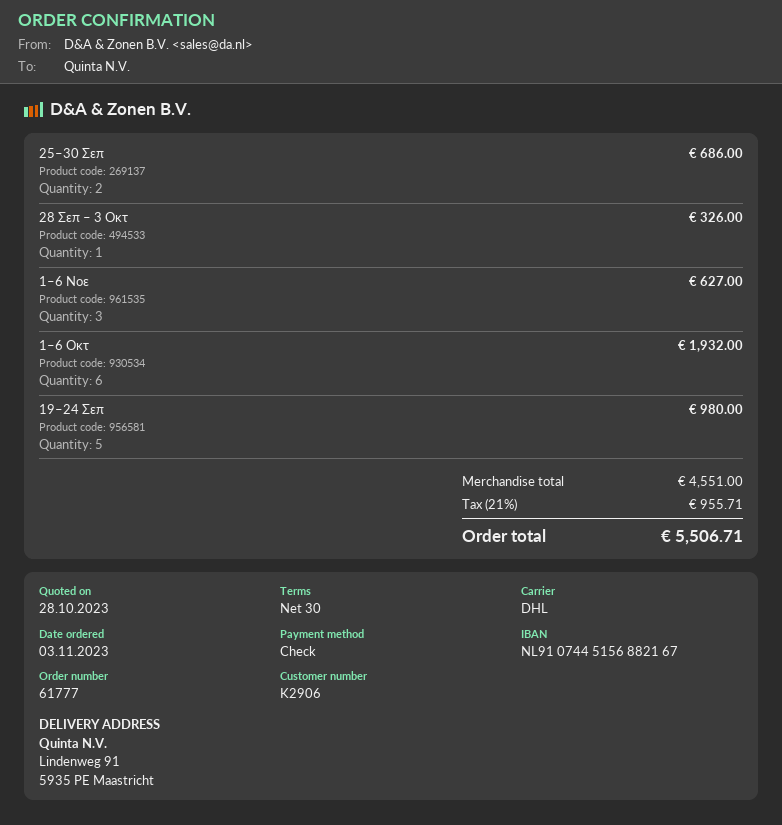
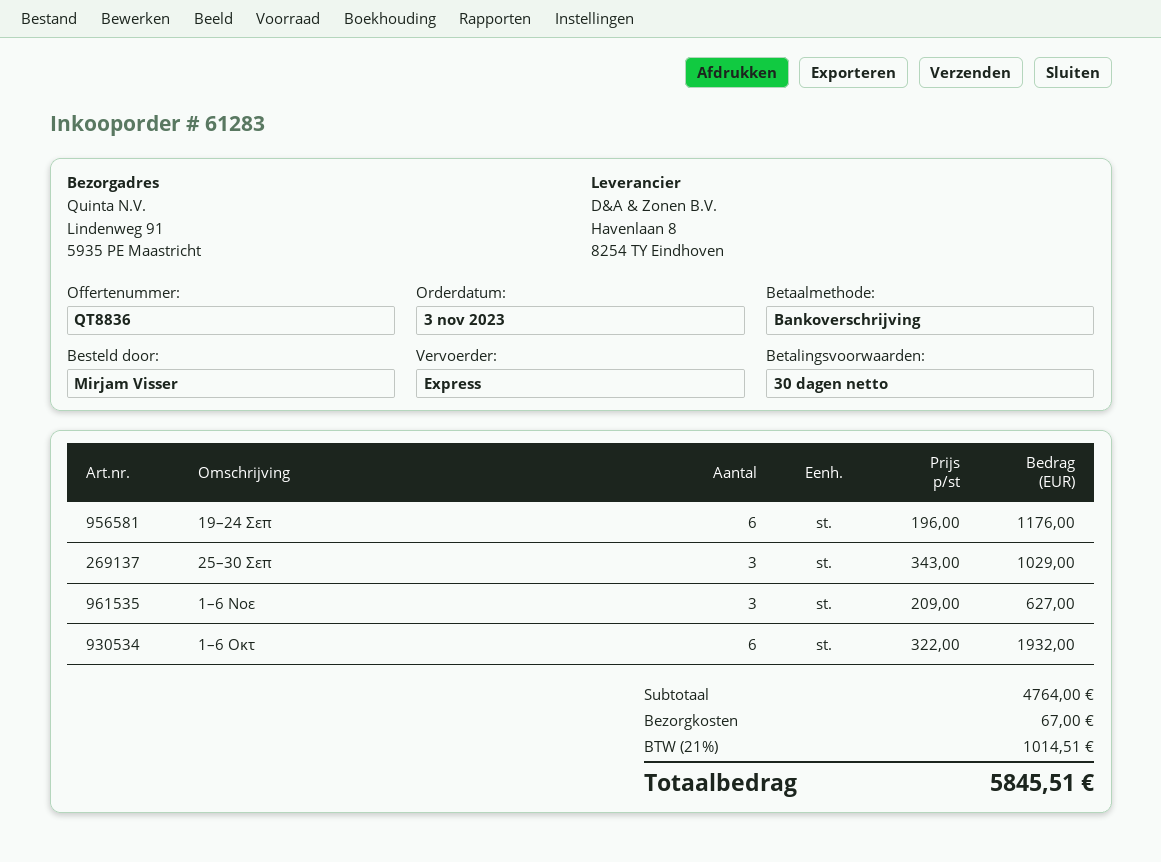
order number: 61777 -> 61283
payment method: cheque -> bank transfer
shipping method: DHL -> express
25–30 Σεπ: 2 for 686.00 -> 3 for 1029.00
28 Σεπ – 3 Οκτ: 1 for 326.00 -> none
19–24 Σεπ: 5 for 980.00 -> 6 for 1176.00
subtotal: 4551.00 -> 4764.00
shipping: none -> 67.00
tax: 21% = 955.71 -> 21% = 1014.51
total: 5506.71 -> 5845.51

